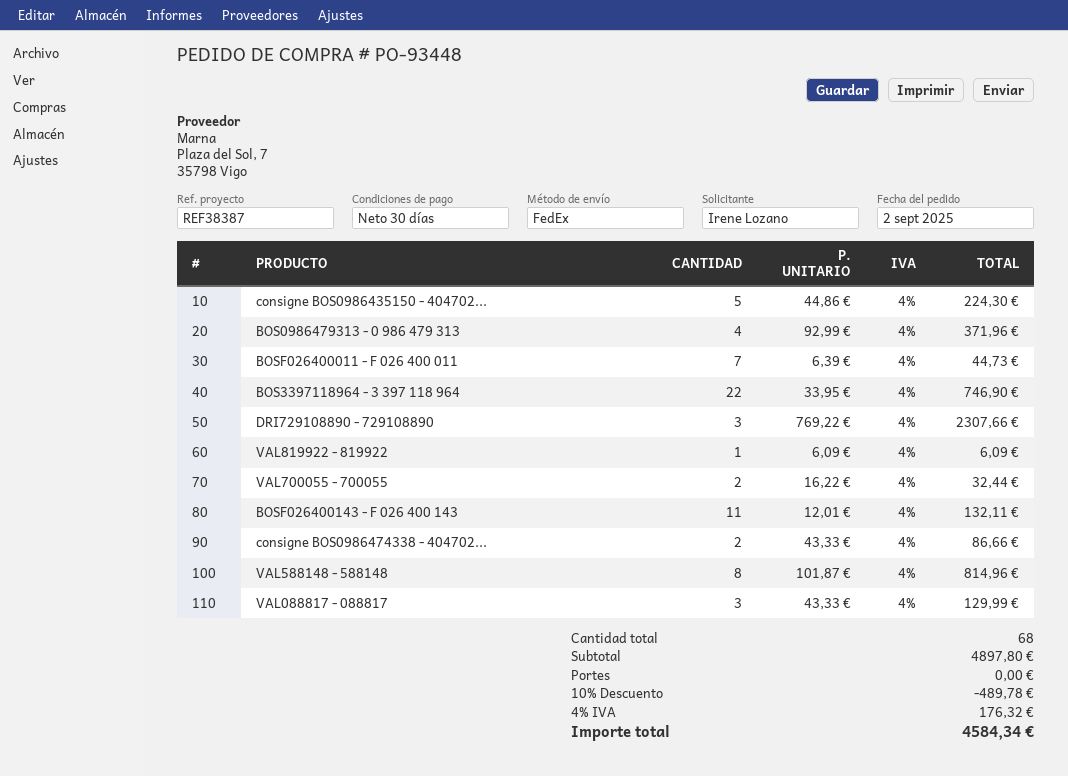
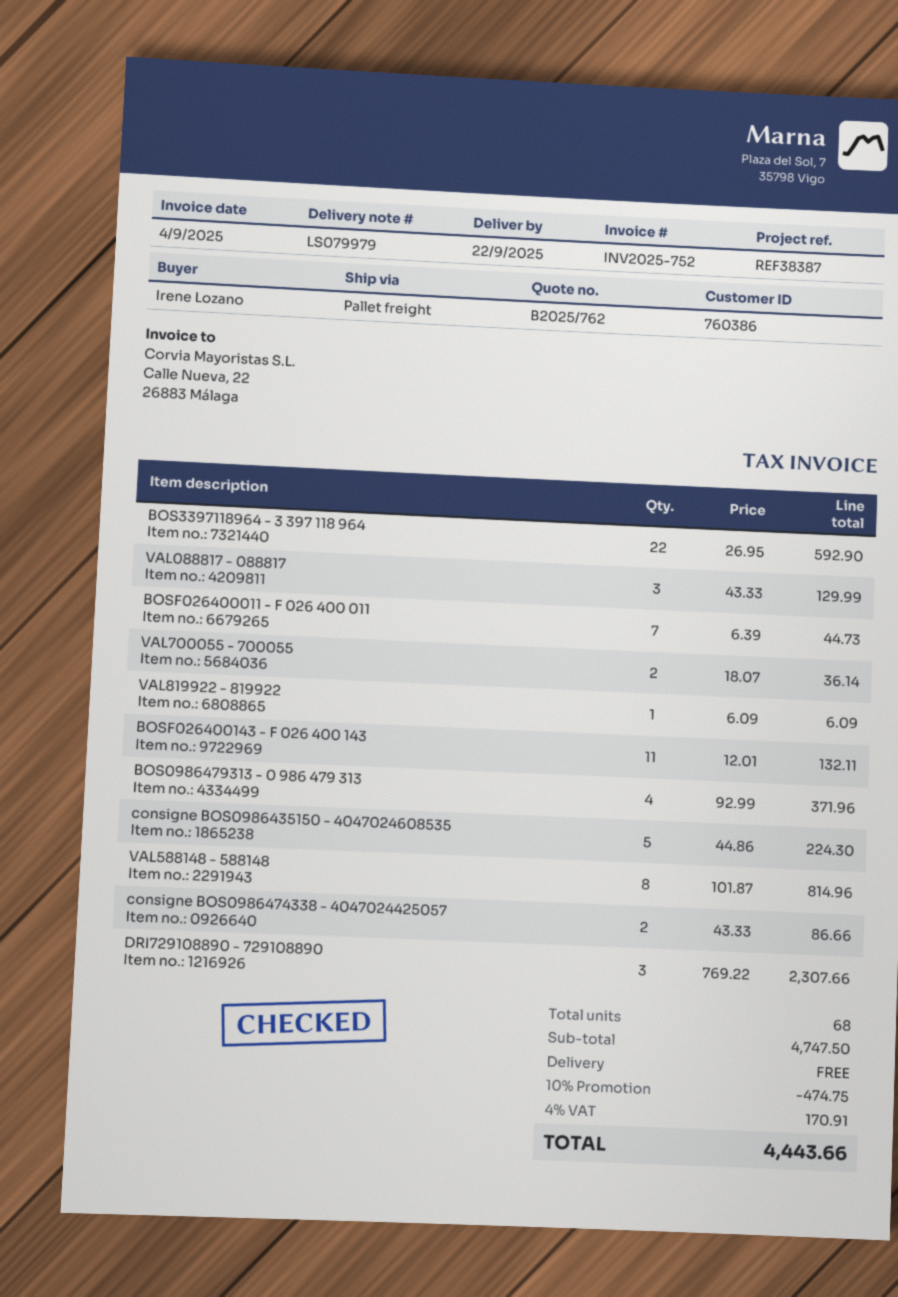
shipping method: FedEx -> pallet freight
BOS3397118964 - 3 397 118 964: 22 x 33.95 = 746.90 -> 22 x 26.95 = 592.90
VAL700055 - 700055: 2 x 16.22 = 32.44 -> 2 x 18.07 = 36.14
subtotal: 4897.80 -> 4747.50
discount: 10% = 489.78 -> 10% = 474.75
tax: 4% = 176.32 -> 4% = 170.91
total: 4584.34 -> 4443.66

